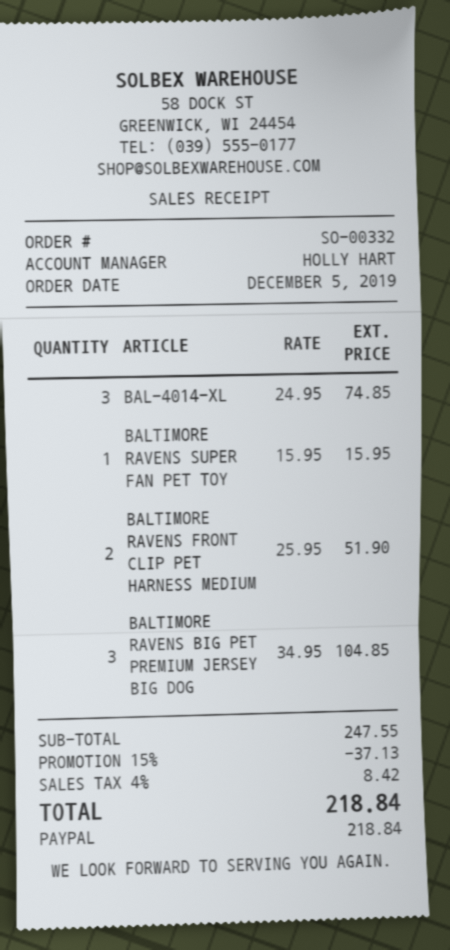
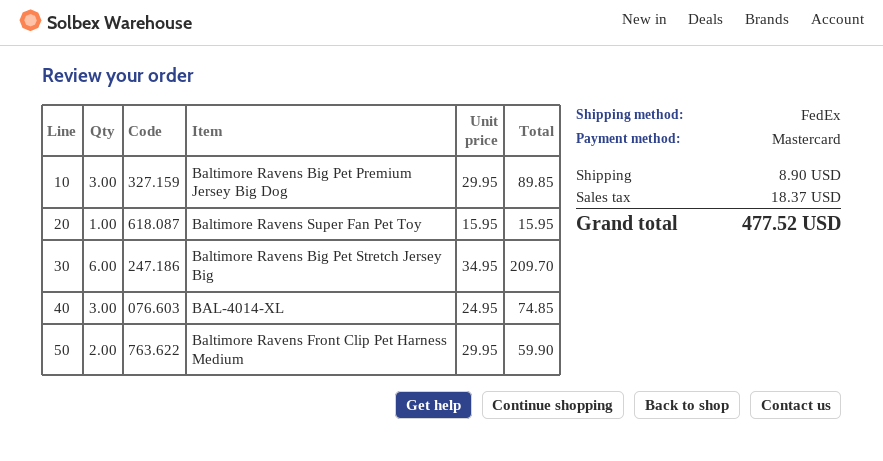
payment method: PayPal -> Mastercard
BALTIMORE RAVENS FRONT CLIP PET HARNESS MEDIUM: 2 x 25.95 = 51.90 -> 2 x 29.95 = 59.90
BALTIMORE RAVENS BIG PET PREMIUM JERSEY BIG DOG: 3 x 34.95 = 104.85 -> 3 x 29.95 = 89.85
Baltimore Ravens Big Pet Stretch Jersey Big: none -> 6 x 34.95 = 209.70
discount: 15% = 37.13 -> none
shipping: none -> 8.90
tax: 8.42 -> 18.37
total: 218.84 -> 477.52

